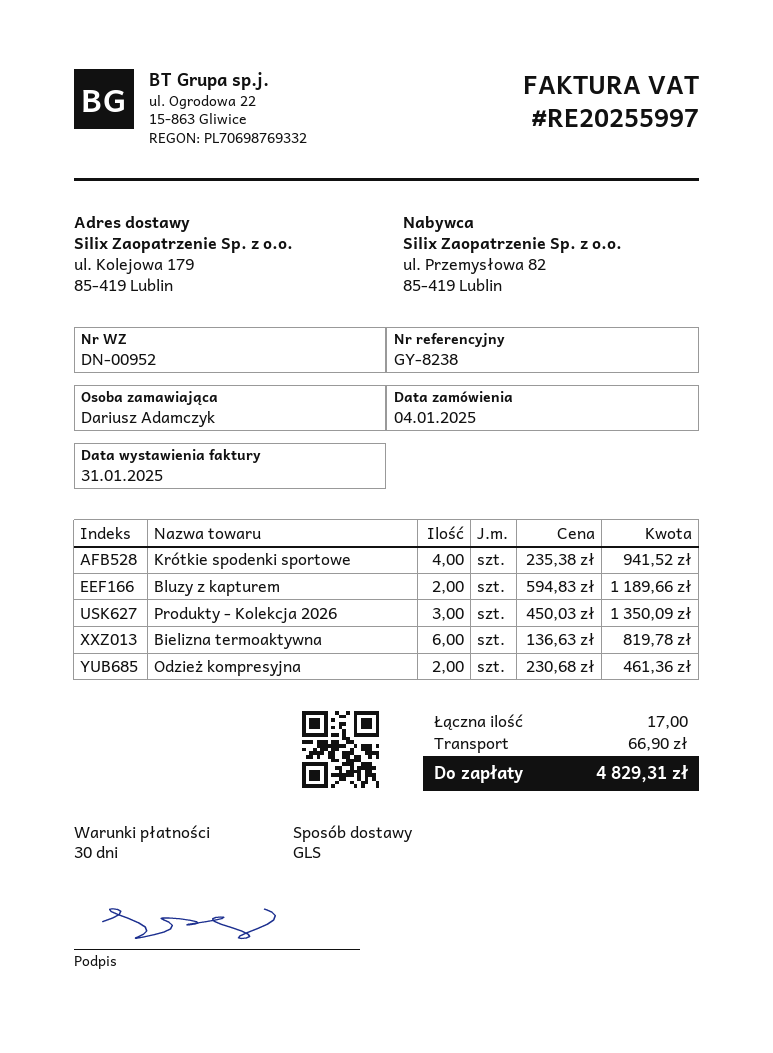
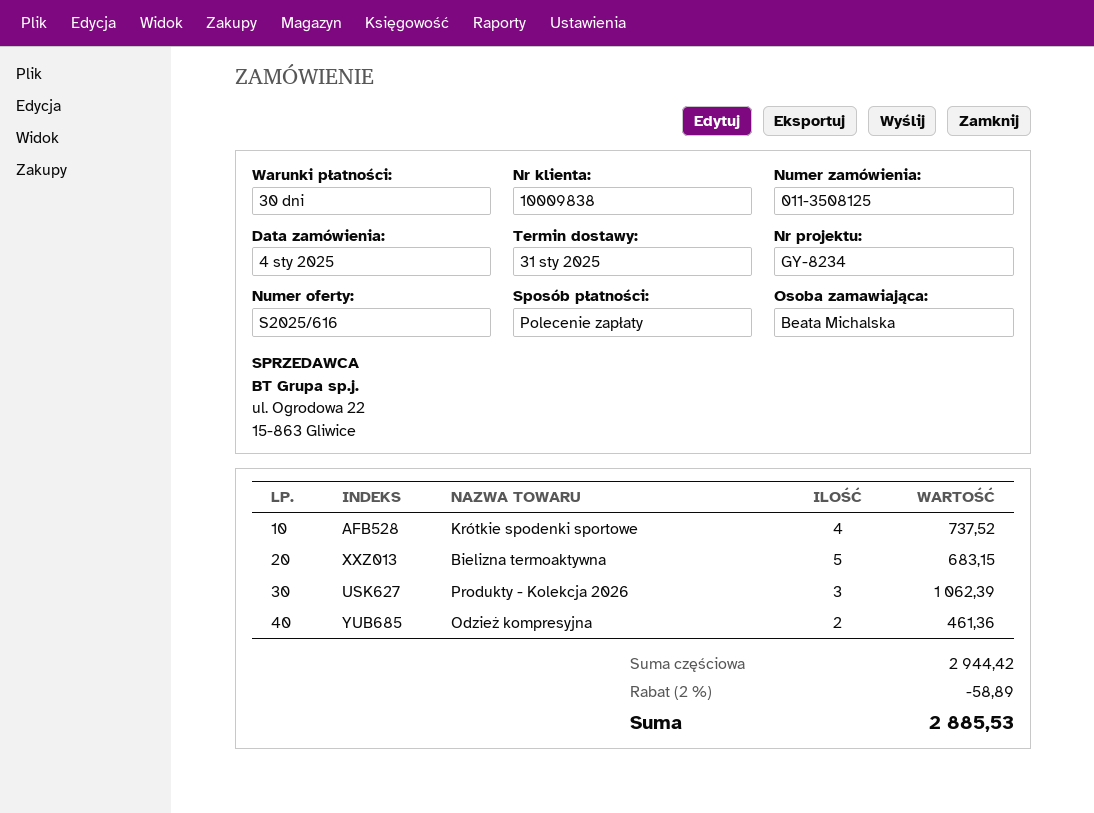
reference: GY-8238 -> GY-8234
ordered by: Dariusz Adamczyk -> Beata Michalska
Krótkie spodenki sportowe: 4 for 941.52 -> 4 for 737.52
Bluzy z kapturem: 2 for 1189.66 -> none
Produkty - Kolekcja 2026: 3 for 1350.09 -> 3 for 1062.39
Bielizna termoaktywna: 6 for 819.78 -> 5 for 683.15
discount: none -> 2% = 58.89
shipping: 66.90 -> none
total: 4829.31 -> 2885.53

